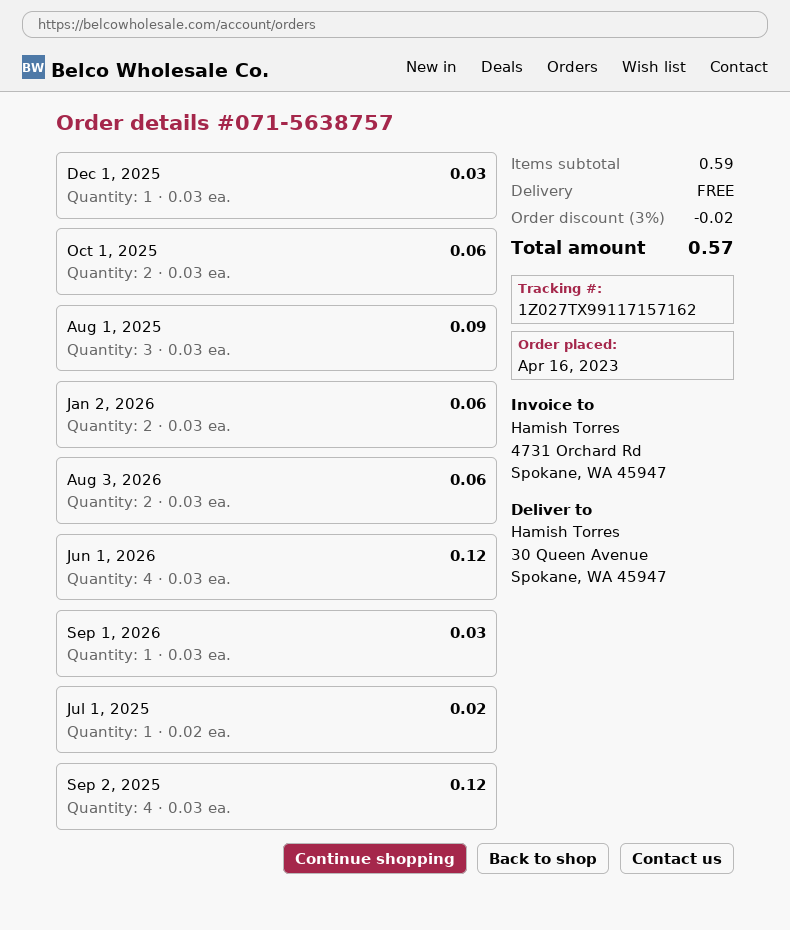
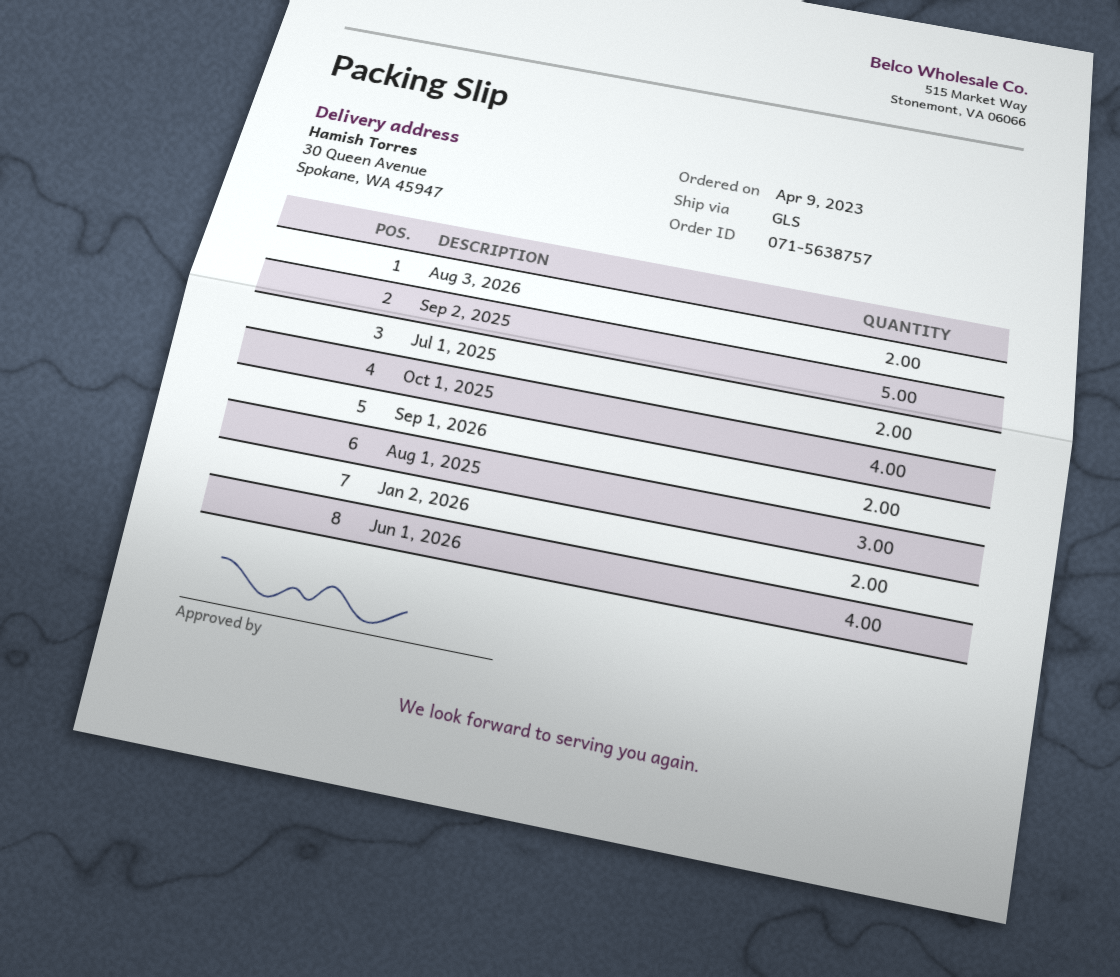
order date: 2023-04-16 -> 2023-04-09
Dec 1, 2025: 1 -> none
Oct 1, 2025: 2 -> 4
Sep 1, 2026: 1 -> 2
Jul 1, 2025: 1 -> 2
Sep 2, 2025: 4 -> 5

